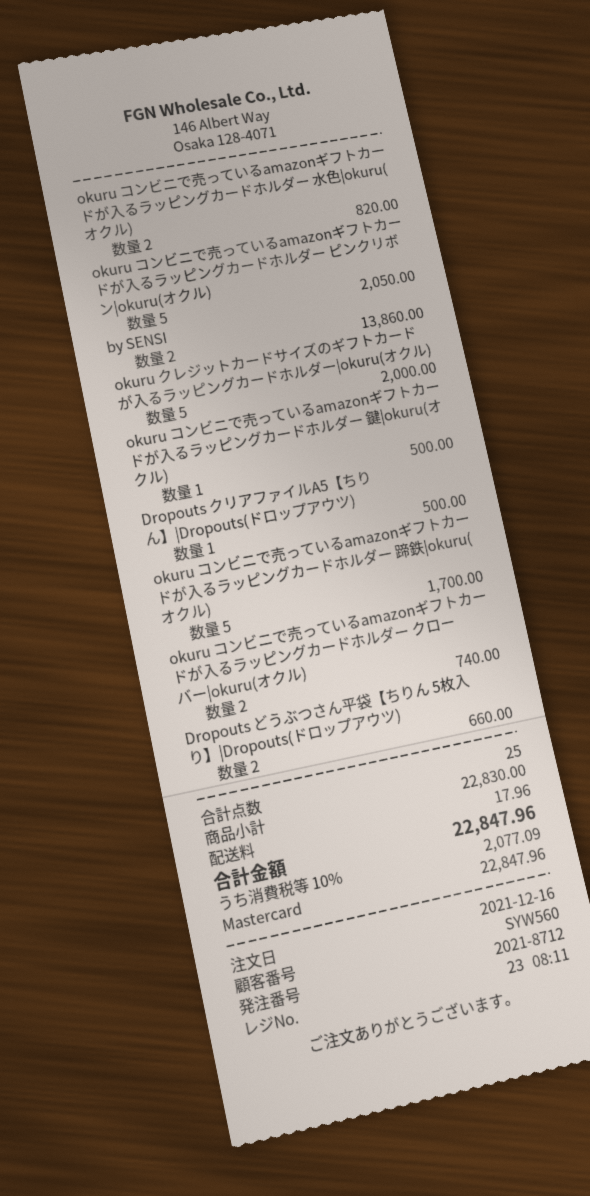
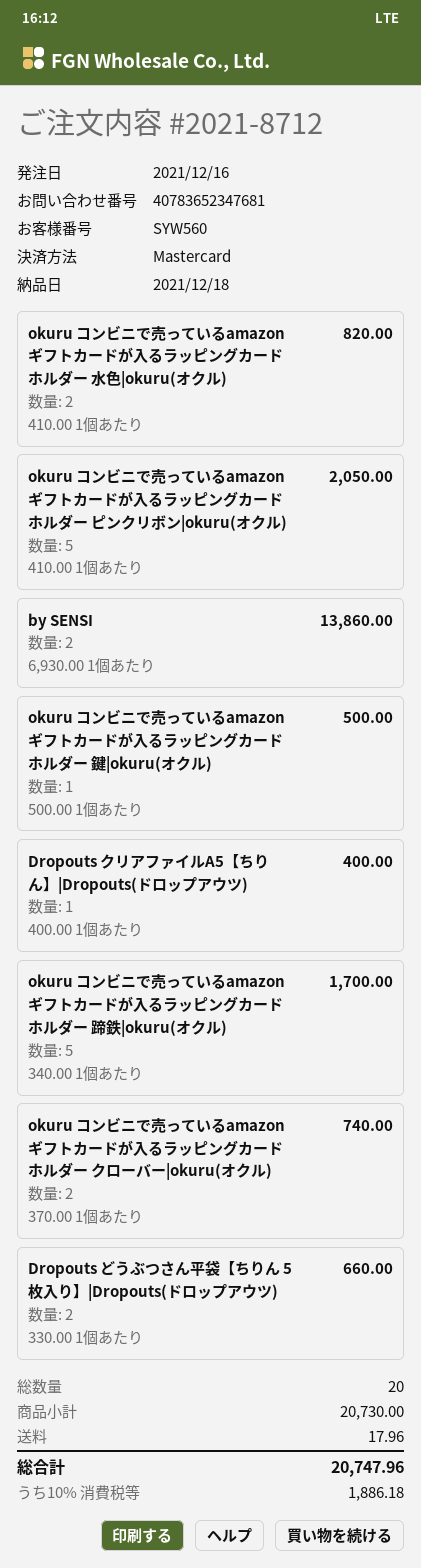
okuru クレジットカードサイズのギフトカードが入るラッピングカードホルダー|okuru(オクル): 5 for 2000.00 -> none
Dropouts クリアファイルA5【ちりん】|Dropouts(ドロップアウツ): 1 for 500.00 -> 1 for 400.00
total quantity: 25 -> 20
subtotal: 22830.00 -> 20730.00
tax: 10% = 2077.09 -> 10% = 1886.18
total: 22847.96 -> 20747.96

